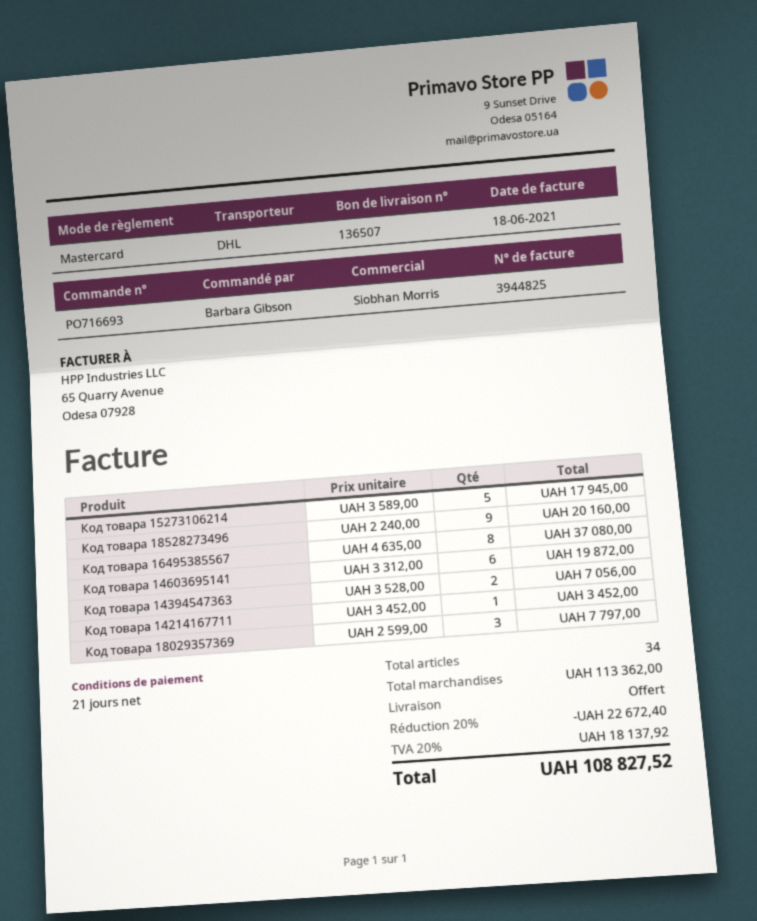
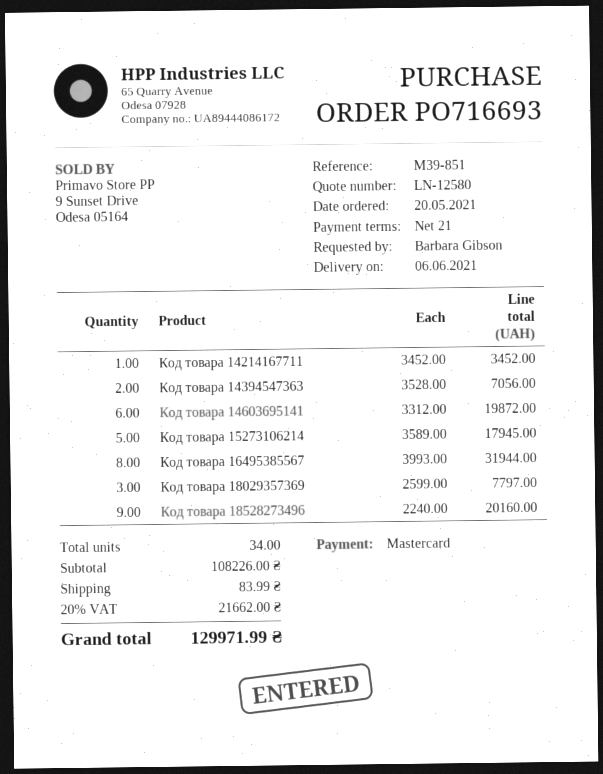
Код товара 16495385567: 8 x 4635.00 = 37080.00 -> 8 x 3993.00 = 31944.00
subtotal: 113362.00 -> 108226.00
discount: 20% = 22672.40 -> none
shipping: 0.00 -> 83.99
tax: 20% = 18137.92 -> 20% = 21662.00
total: 108827.52 -> 129971.99

